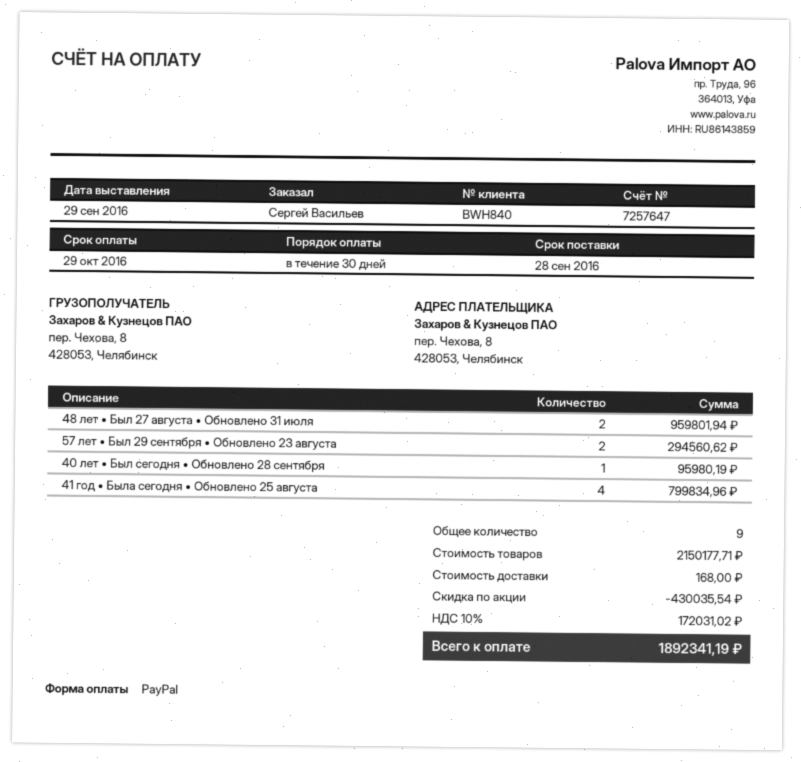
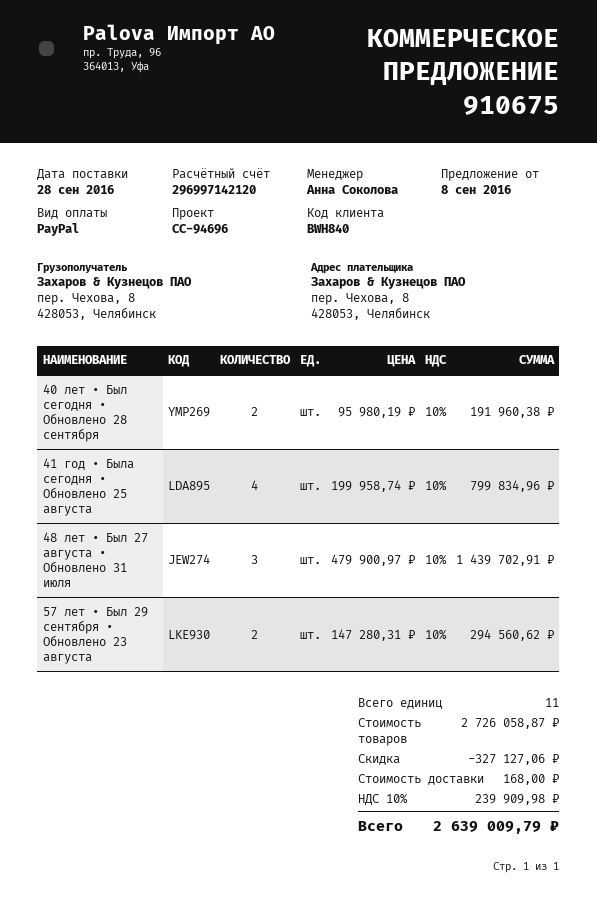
48 лет • Был 27 августа • Обновлено 31 июля: 2 for 959801.94 -> 3 for 1439702.91
40 лет • Был сегодня • Обновлено 28 сентября: 1 for 95980.19 -> 2 for 191960.38
total quantity: 9 -> 11
subtotal: 2150177.71 -> 2726058.87
discount: 430035.54 -> 327127.06
tax: 10% = 172031.02 -> 10% = 239909.98
total: 1892341.19 -> 2639009.79

